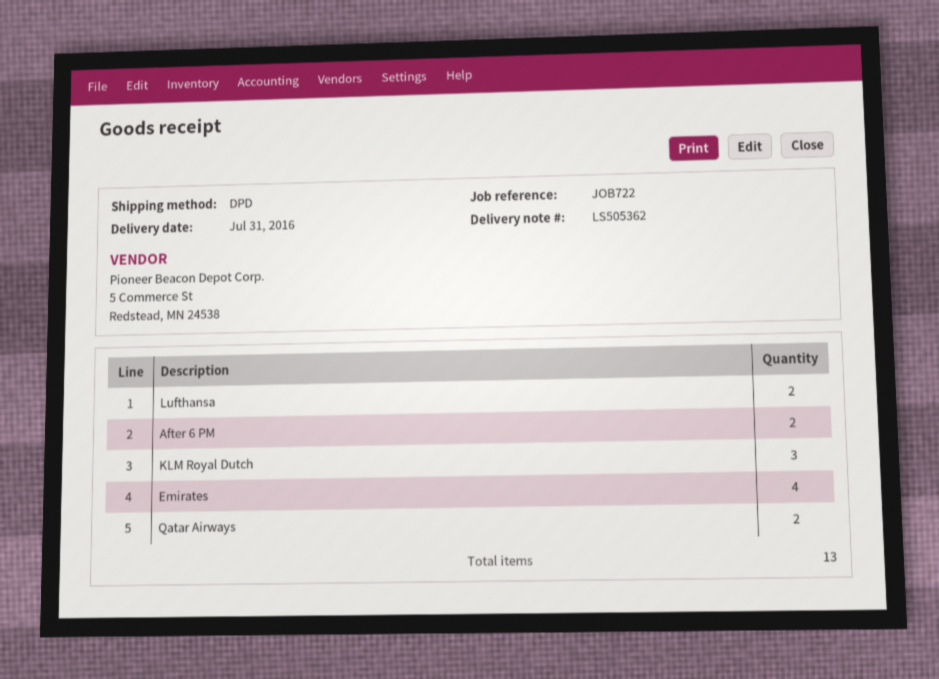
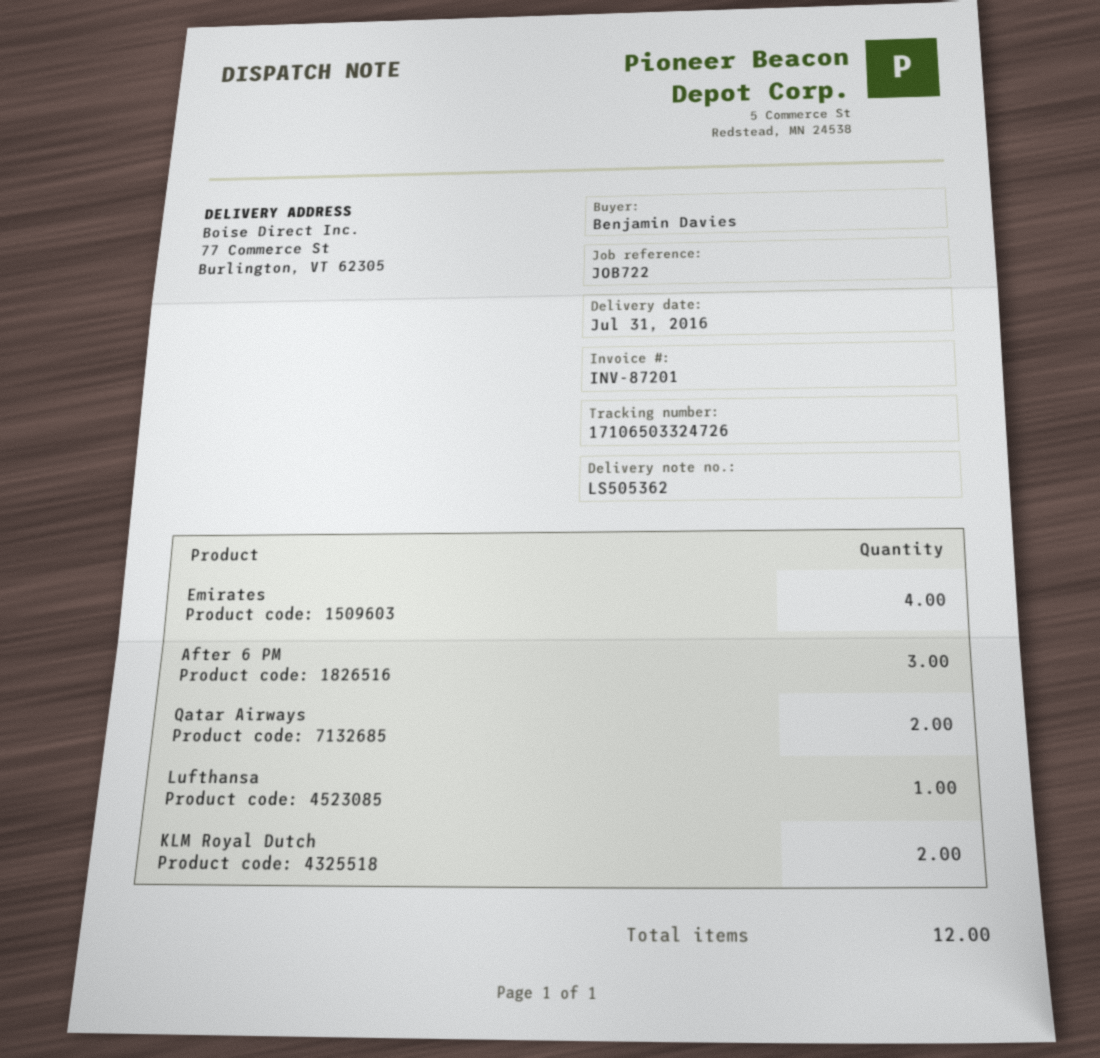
Lufthansa: 2 -> 1
After 6 PM: 2 -> 3
KLM Royal Dutch: 3 -> 2
total quantity: 13 -> 12

